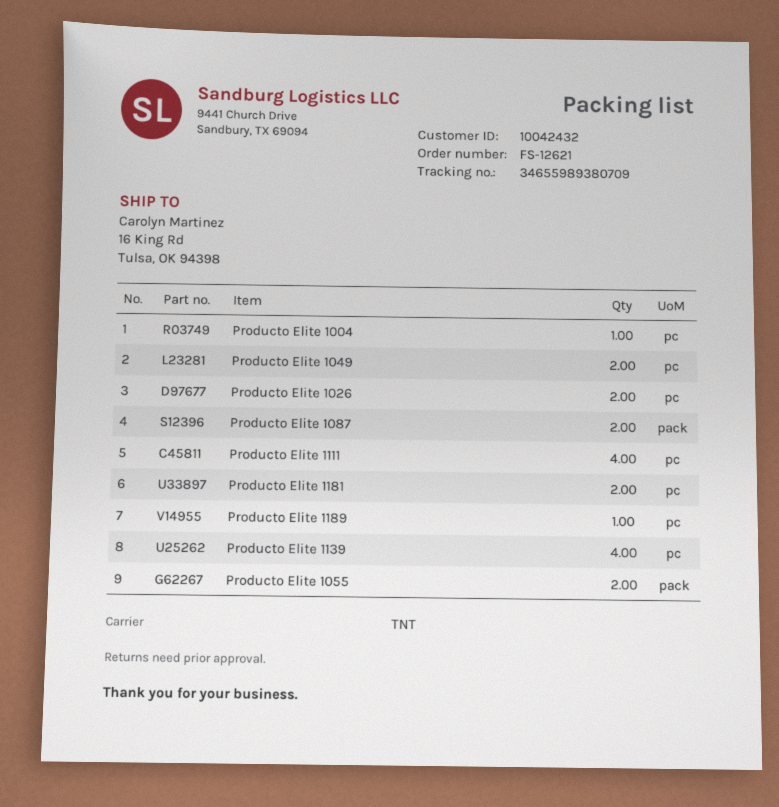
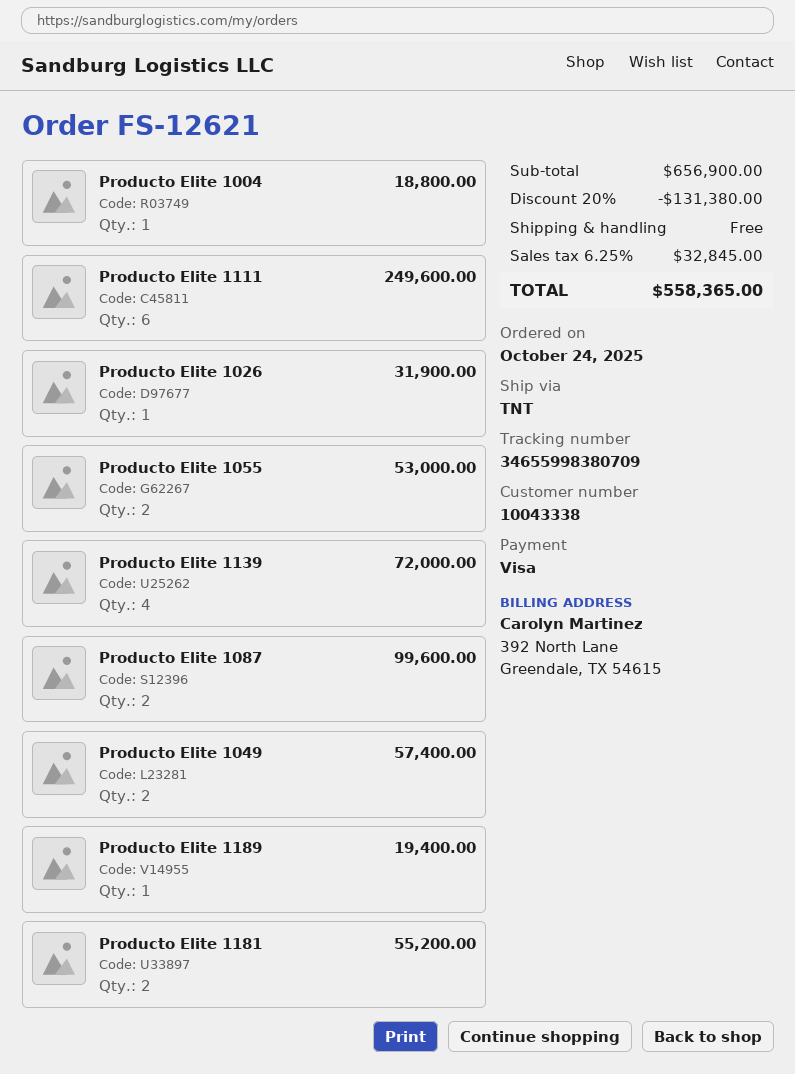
customer number: 10042432 -> 10043338
tracking number: 34655989380709 -> 34655998380709
Producto Elite 1026: 2 -> 1
Producto Elite 1111: 4 -> 6

